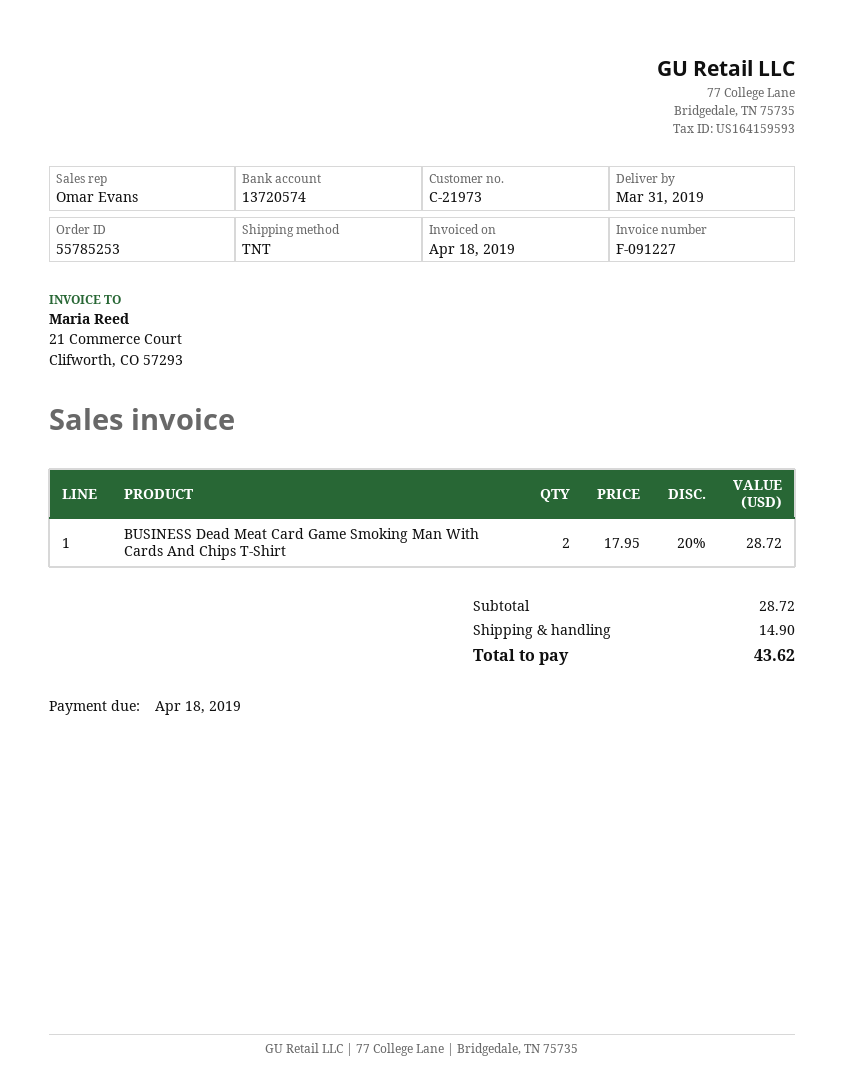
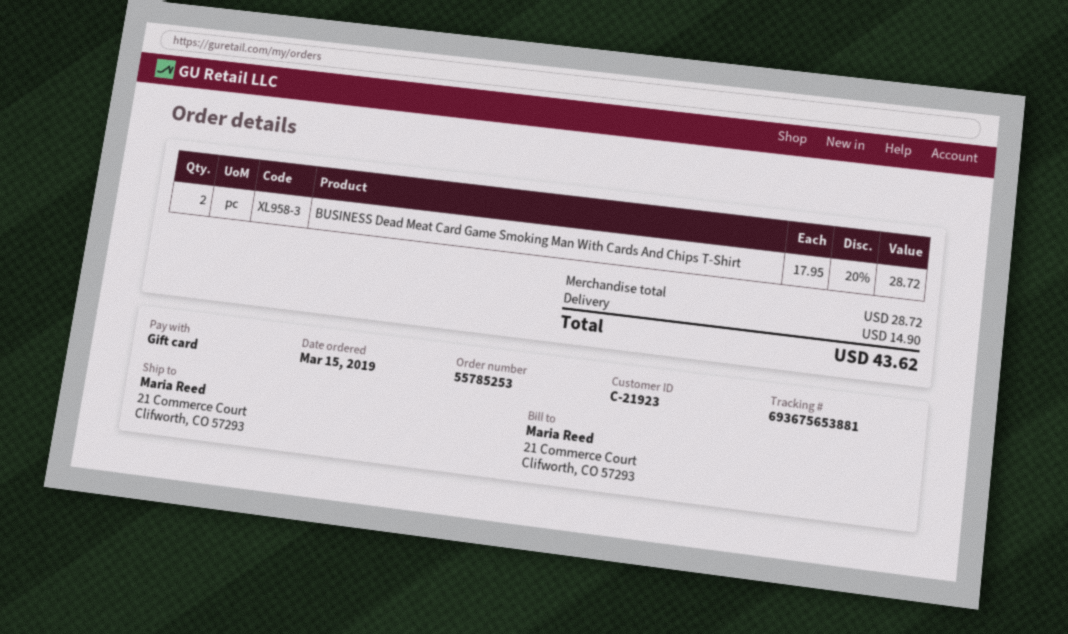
customer number: C-21973 -> C-21923

